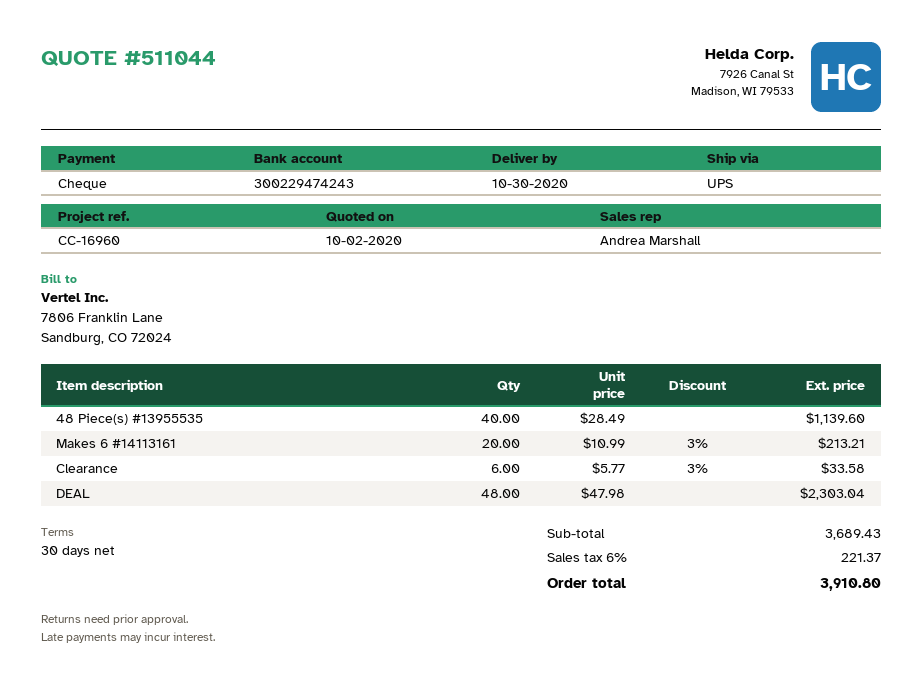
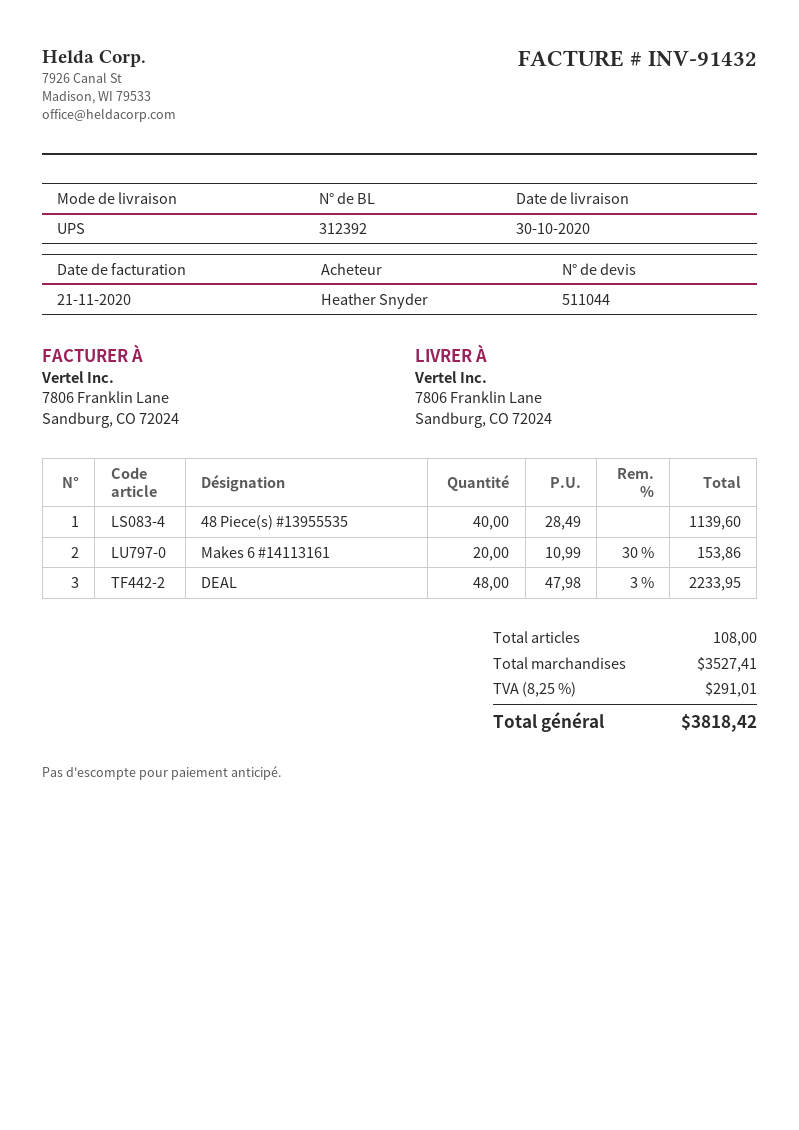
Makes 6 #14113161: 20 x 10.99 - 3% = 213.21 -> 20 x 10.99 - 30% = 153.86
Clearance: 6 x 5.77 - 3% = 33.58 -> none
DEAL: 48 x 47.98 = 2303.04 -> 48 x 47.98 - 3% = 2233.95
subtotal: 3689.43 -> 3527.41
tax: 6% = 221.37 -> 8.25% = 291.01
total: 3910.80 -> 3818.42

